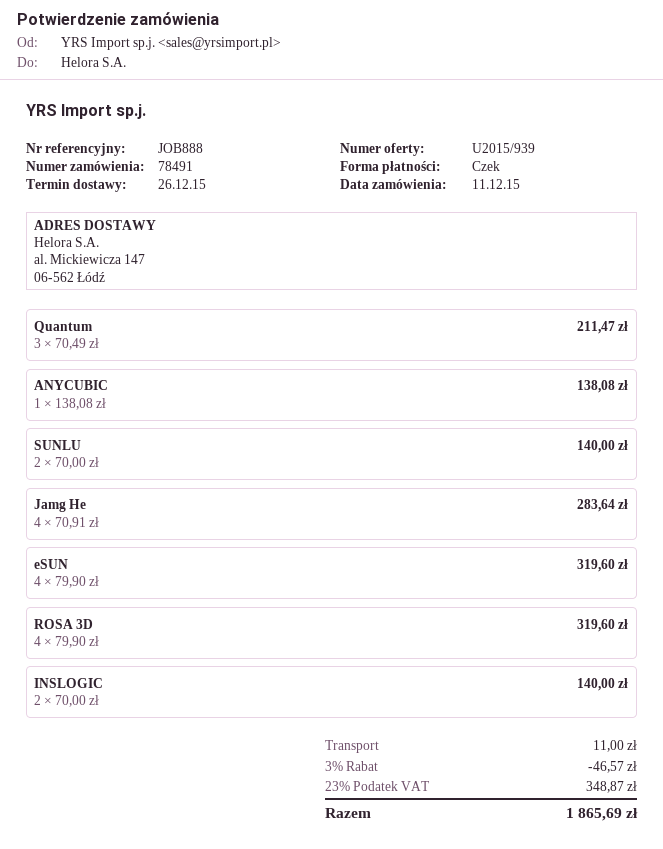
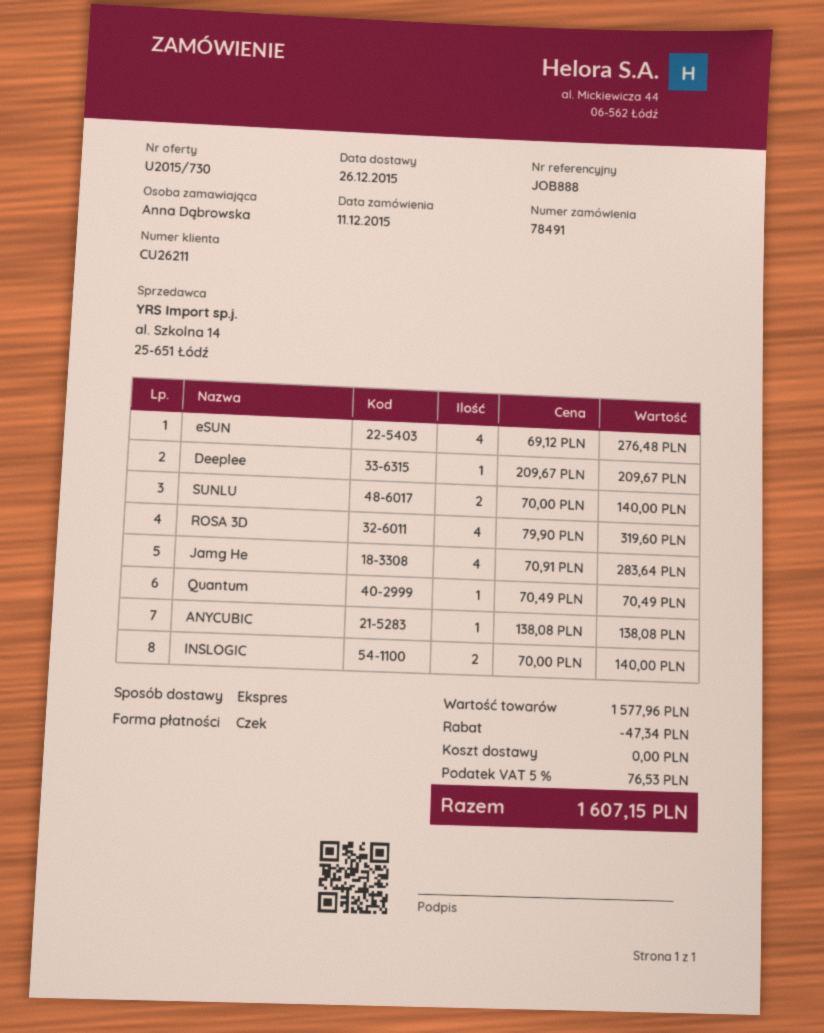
quote number: U2015/939 -> U2015/730
Quantum: 3 x 70.49 = 211.47 -> 1 x 70.49 = 70.49
eSUN: 4 x 79.90 = 319.60 -> 4 x 69.12 = 276.48
Deeplee: none -> 1 x 209.67 = 209.67
discount: 46.57 -> 47.34
shipping: 11.00 -> 0.00
tax: 23% = 348.87 -> 5% = 76.53
total: 1865.69 -> 1607.15

